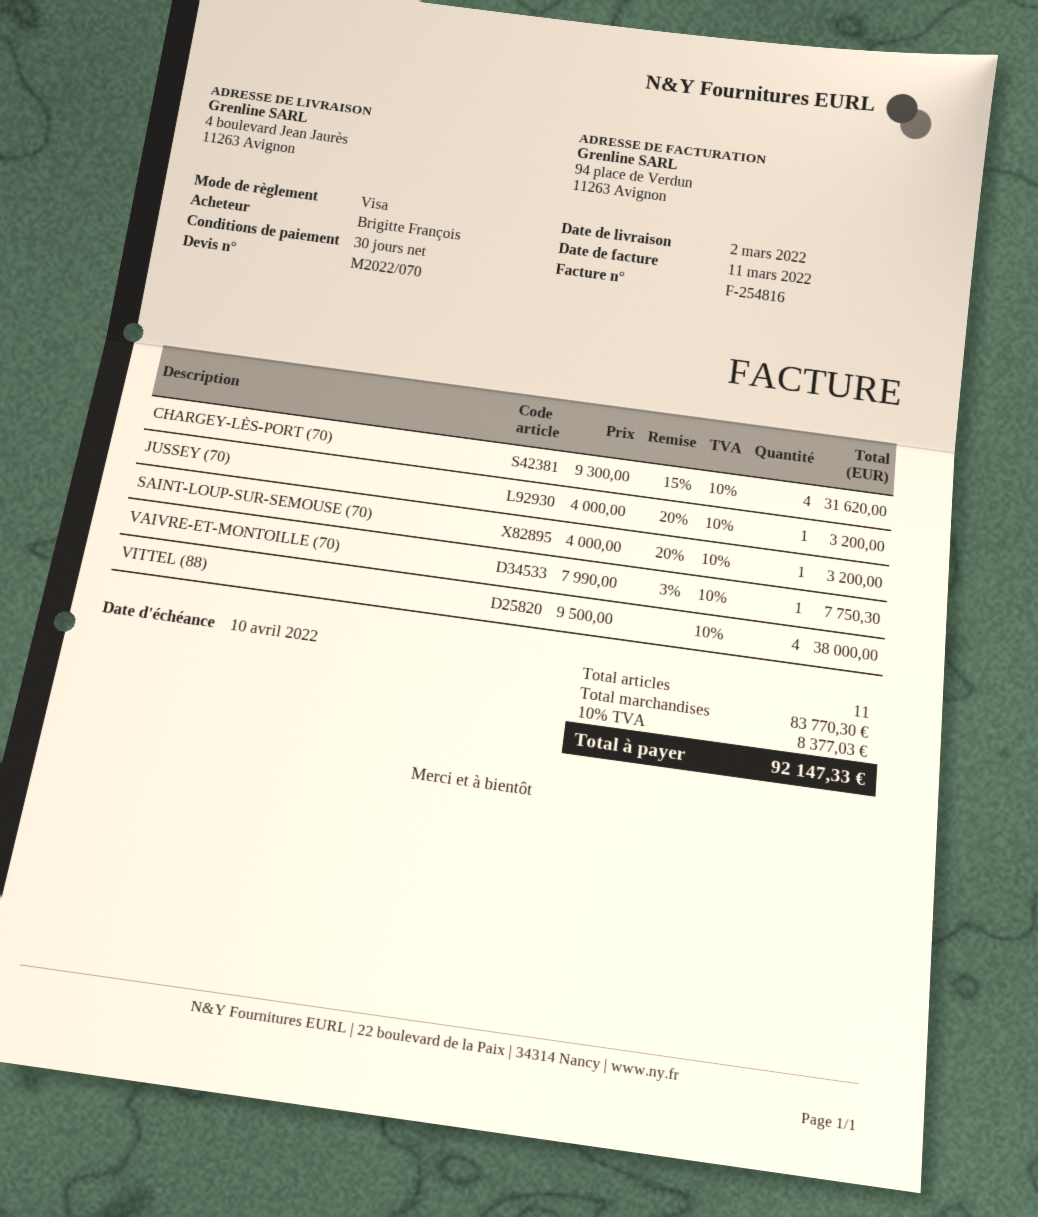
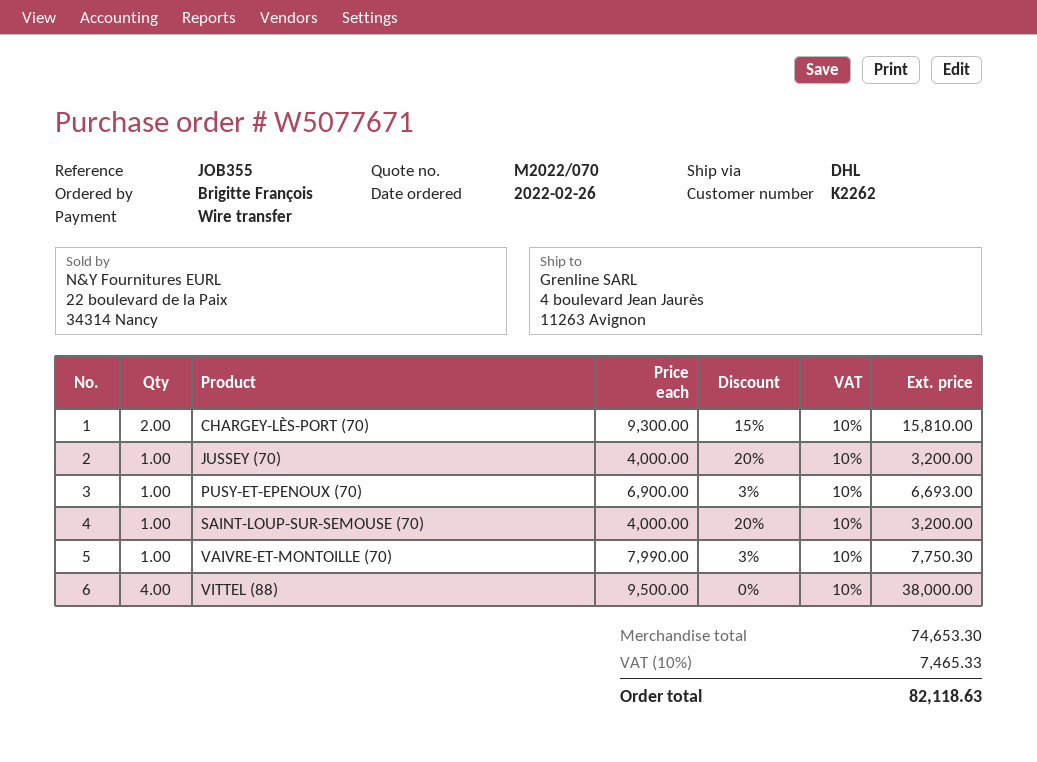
payment method: Visa -> bank transfer
CHARGEY-LÈS-PORT (70): 4 x 9300.00 - 15% = 31620.00 -> 2 x 9300.00 - 15% = 15810.00
PUSY-ET-EPENOUX (70): none -> 1 x 6900.00 - 3% = 6693.00
subtotal: 83770.30 -> 74653.30
tax: 10% = 8377.03 -> 10% = 7465.33
total: 92147.33 -> 82118.63

